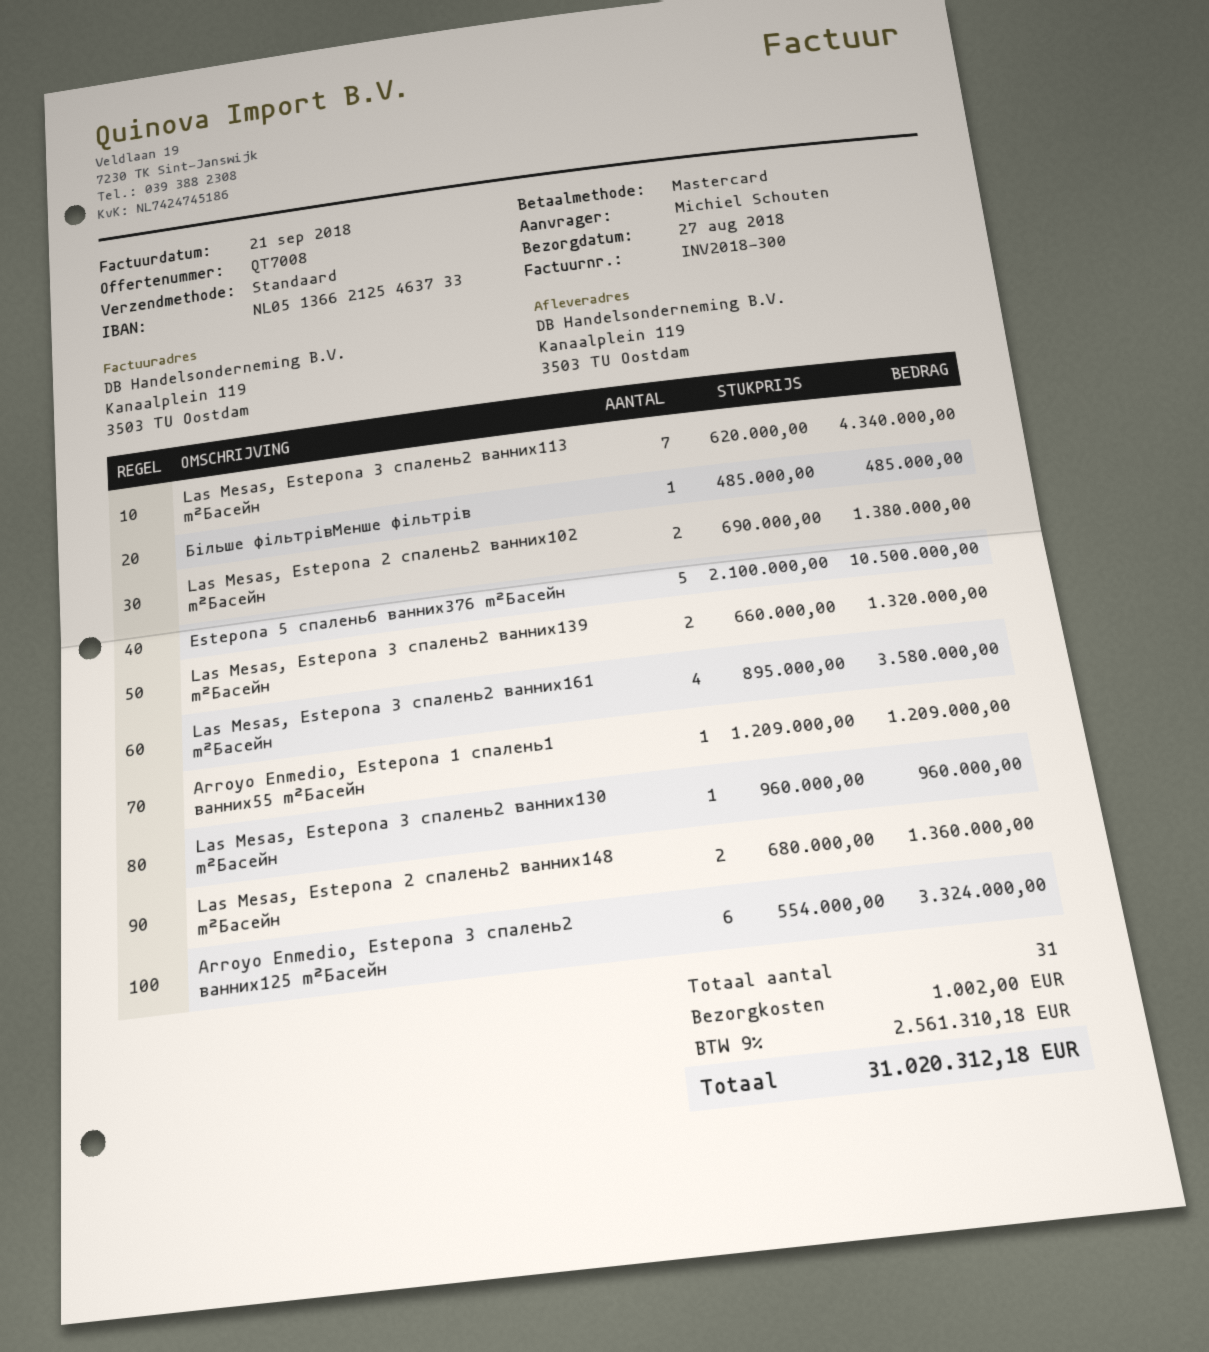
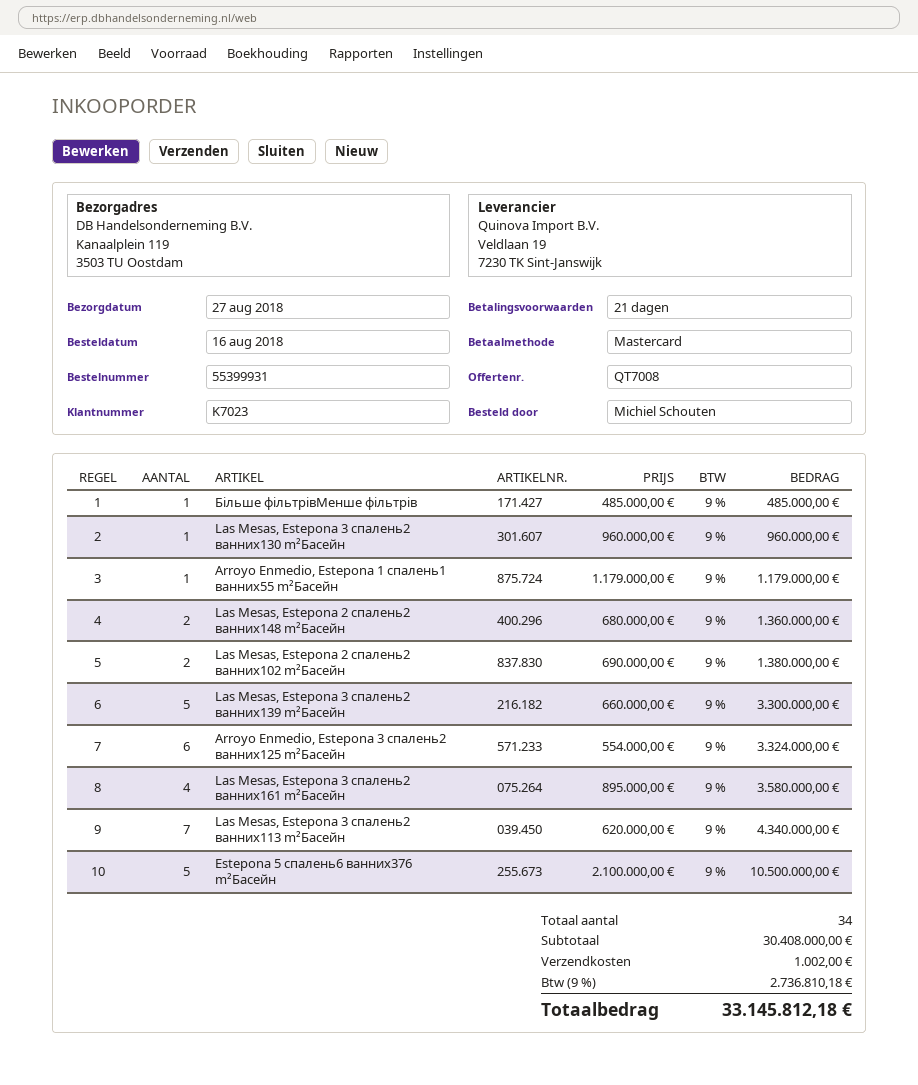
Las Mesas, Estepona 3 спалень2 ванних139 m²Басейн: 2 x 660000.00 = 1320000.00 -> 5 x 660000.00 = 3300000.00
Arroyo Enmedio, Estepona 1 спалень1 ванних55 m²Басейн: 1 x 1209000.00 = 1209000.00 -> 1 x 1179000.00 = 1179000.00
total quantity: 31 -> 34
tax: 9% = 2561310.18 -> 9% = 2736810.18
total: 31020312.18 -> 33145812.18

